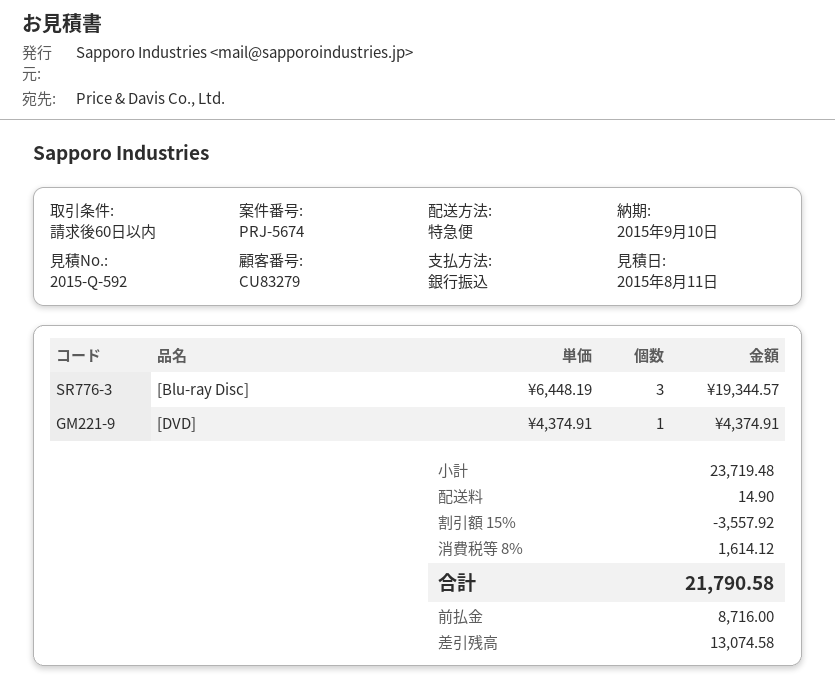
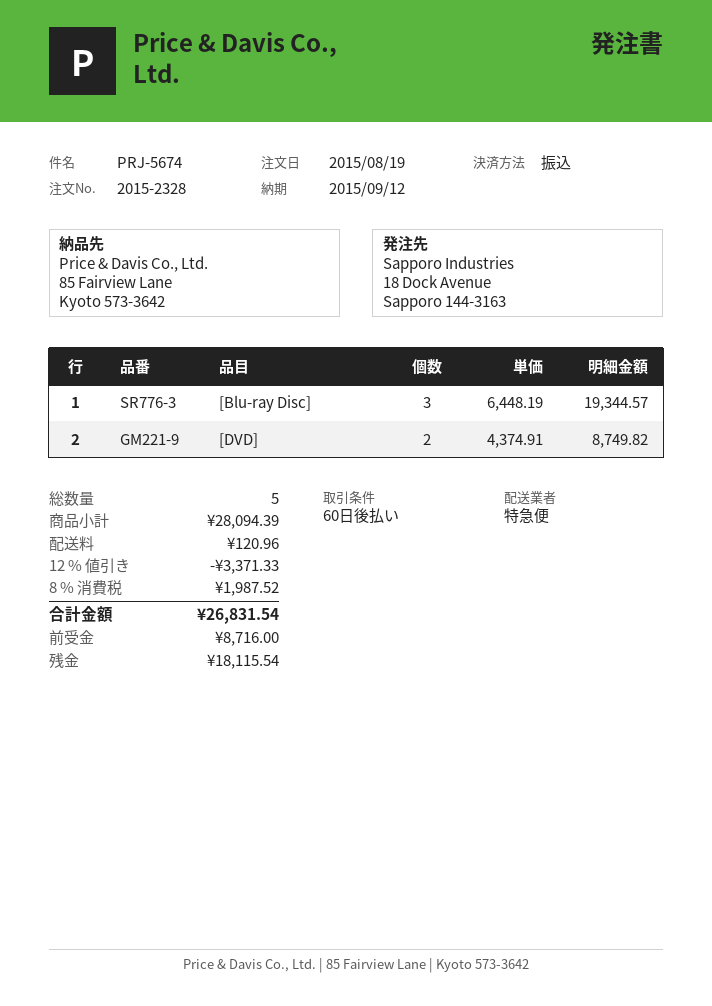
delivery date: 2015-09-10 -> 2015-09-12
[DVD]: 1 x 4374.91 = 4374.91 -> 2 x 4374.91 = 8749.82
subtotal: 23719.48 -> 28094.39
discount: 15% = 3557.92 -> 12% = 3371.33
shipping: 14.90 -> 120.96
tax: 8% = 1614.12 -> 8% = 1987.52
total: 21790.58 -> 26831.54
balance: 13074.58 -> 18115.54

